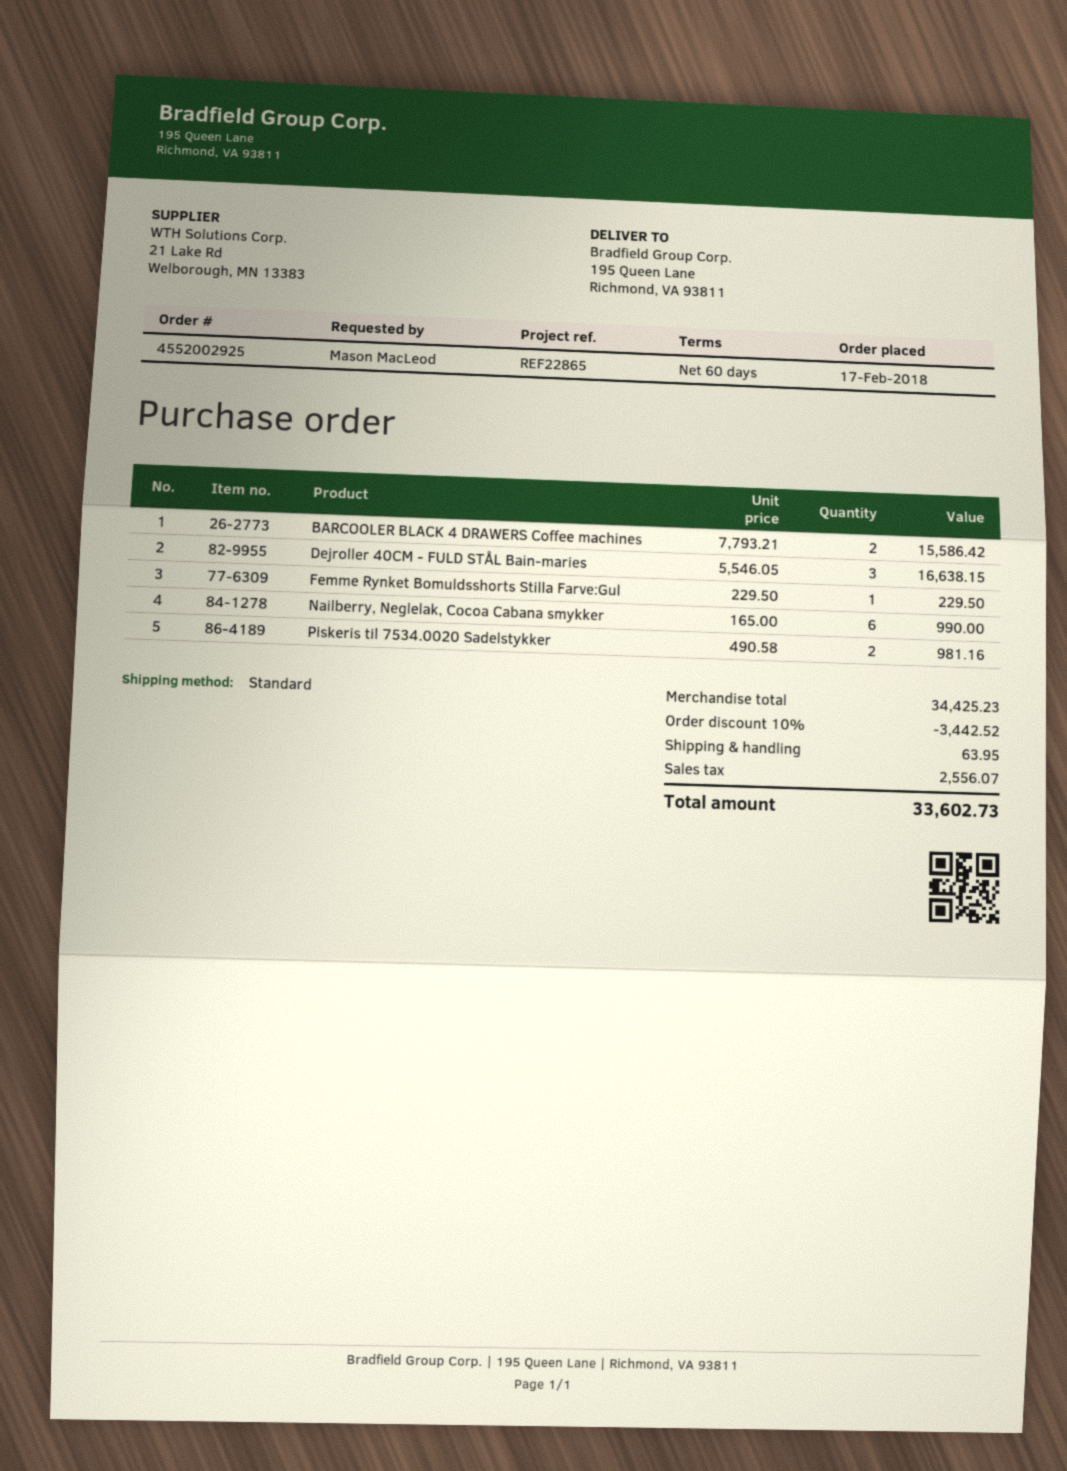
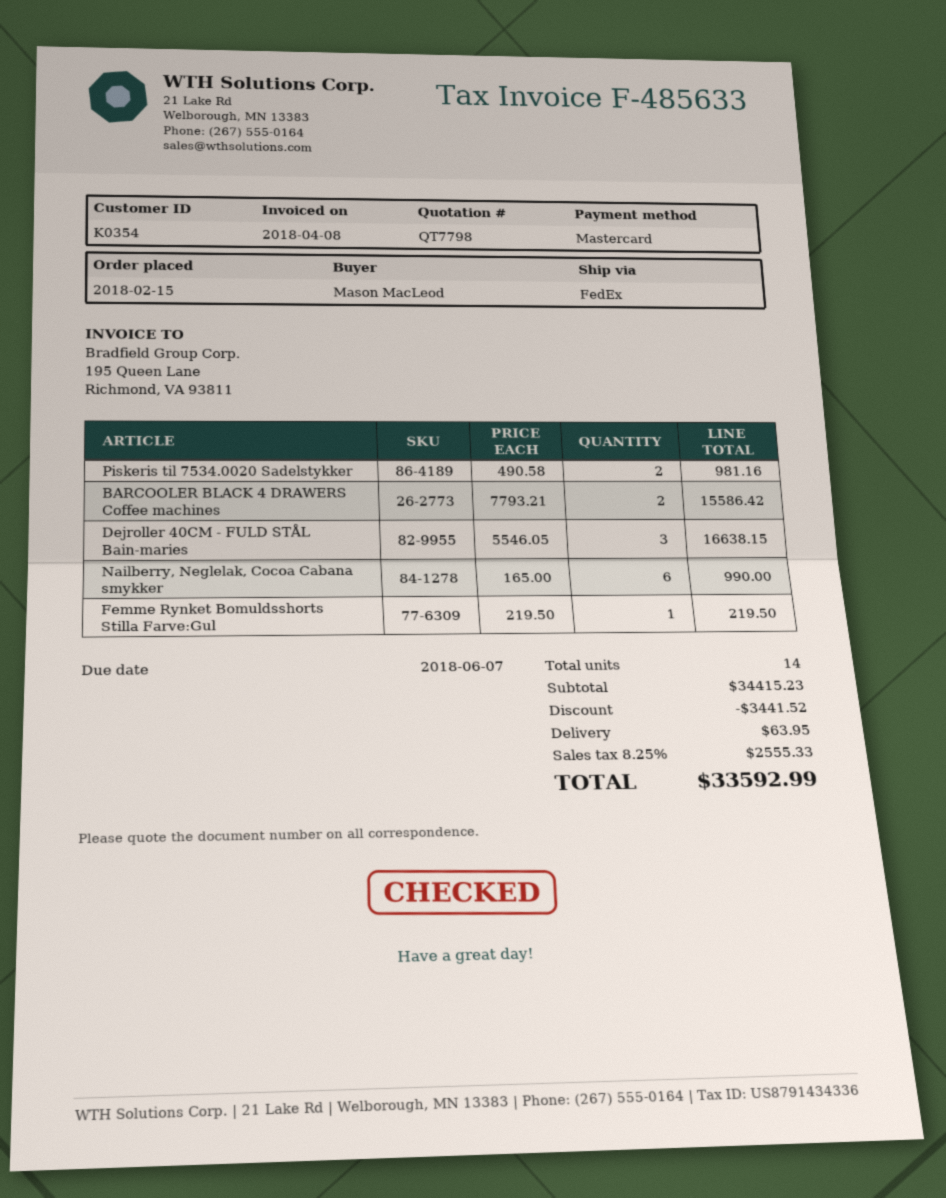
order date: 2018-02-17 -> 2018-02-15
shipping method: standard -> FedEx
Femme Rynket Bomuldsshorts Stilla Farve:Gul: 1 x 229.50 = 229.50 -> 1 x 219.50 = 219.50
subtotal: 34425.23 -> 34415.23
discount: 3442.52 -> 3441.52
tax: 2556.07 -> 2555.33
total: 33602.73 -> 33592.99

